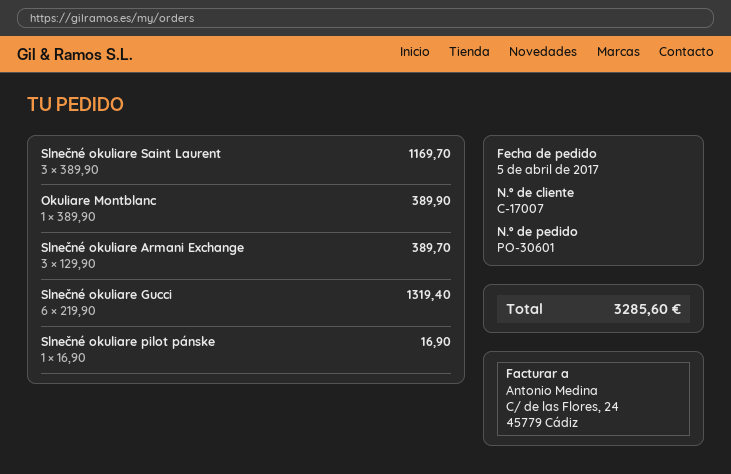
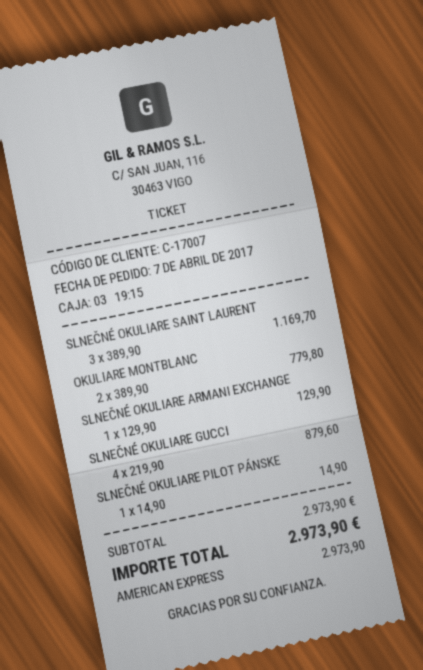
order date: 2017-04-05 -> 2017-04-07
Okuliare Montblanc: 1 x 389.90 = 389.90 -> 2 x 389.90 = 779.80
Slnečné okuliare Armani Exchange: 3 x 129.90 = 389.70 -> 1 x 129.90 = 129.90
Slnečné okuliare Gucci: 6 x 219.90 = 1319.40 -> 4 x 219.90 = 879.60
Slnečné okuliare pilot pánske: 1 x 16.90 = 16.90 -> 1 x 14.90 = 14.90
total: 3285.60 -> 2973.90

